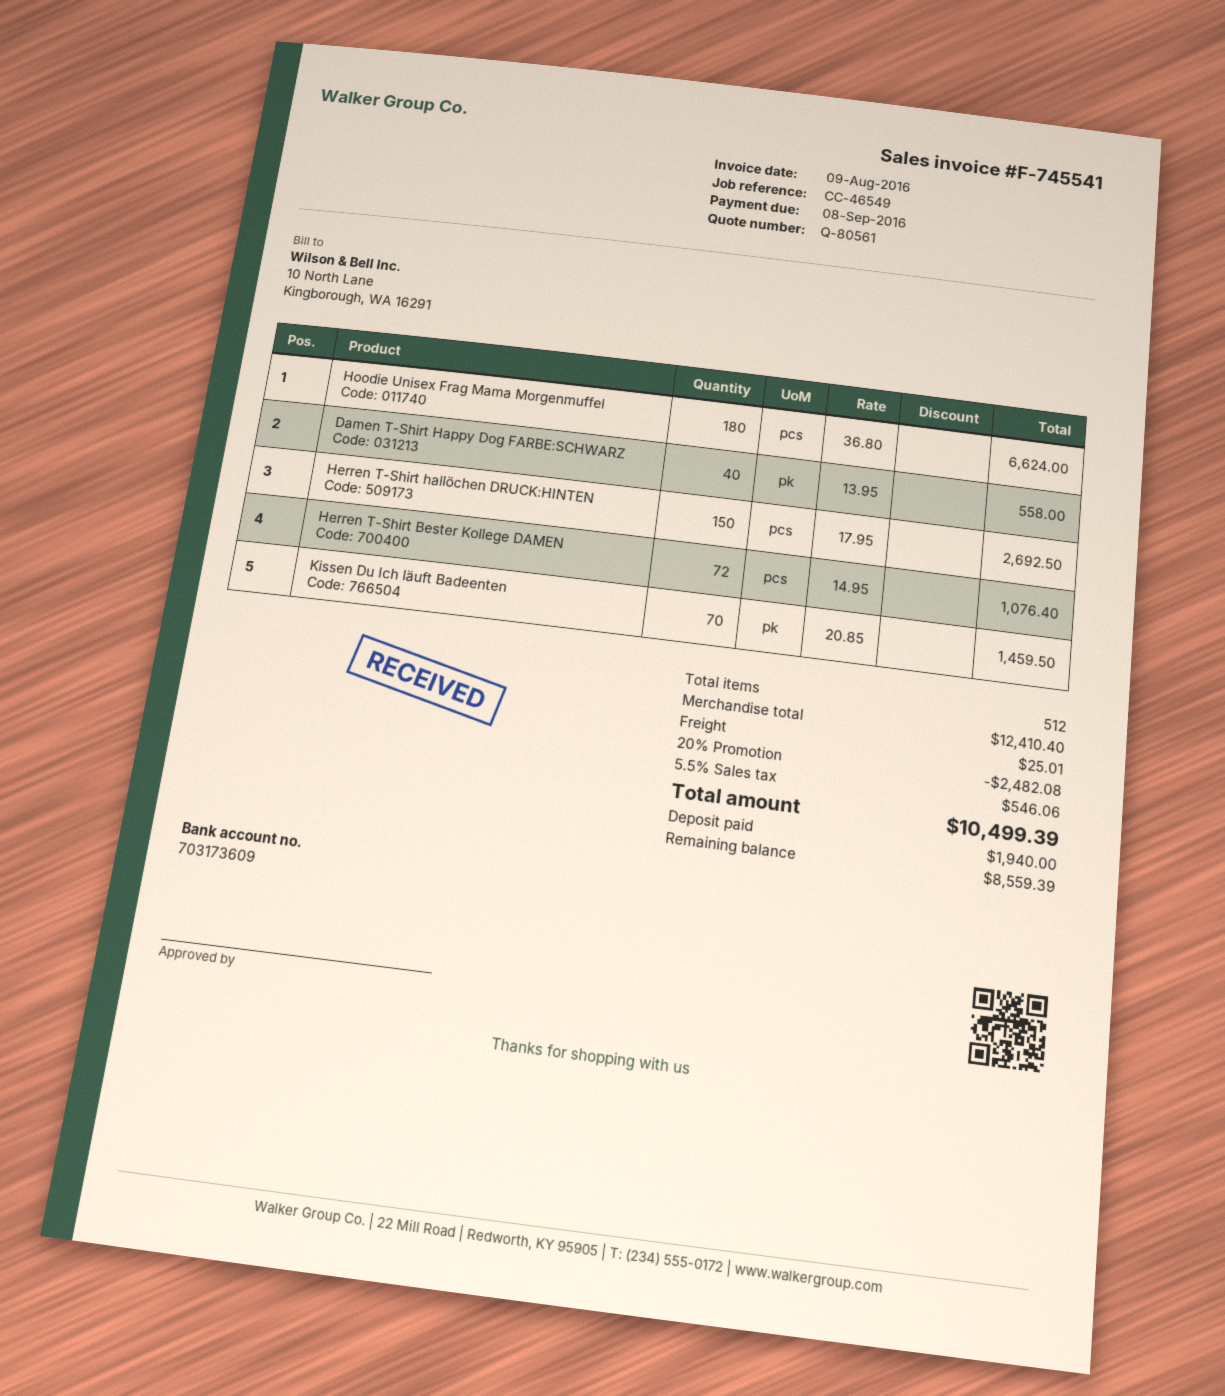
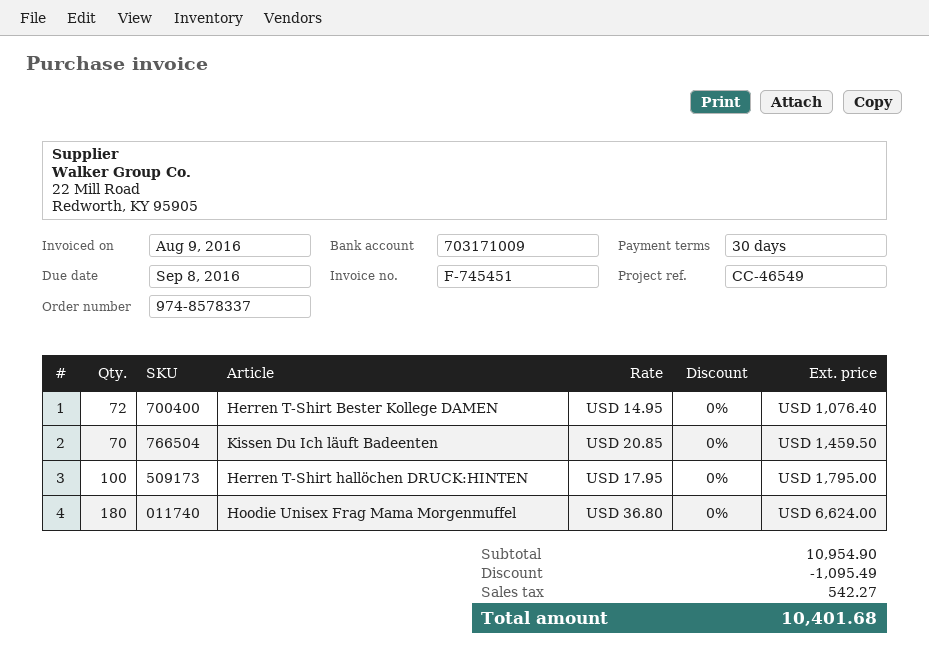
invoice number: F-745541 -> F-745451
bank account: 703173609 -> 703171009
Damen T-Shirt Happy Dog FARBE:SCHWARZ: 40 x 13.95 = 558.00 -> none
Herren T-Shirt hallöchen DRUCK:HINTEN: 150 x 17.95 = 2692.50 -> 100 x 17.95 = 1795.00
subtotal: 12410.40 -> 10954.90
discount: 2482.08 -> 1095.49
shipping: 25.01 -> none
tax: 546.06 -> 542.27
total: 10499.39 -> 10401.68

